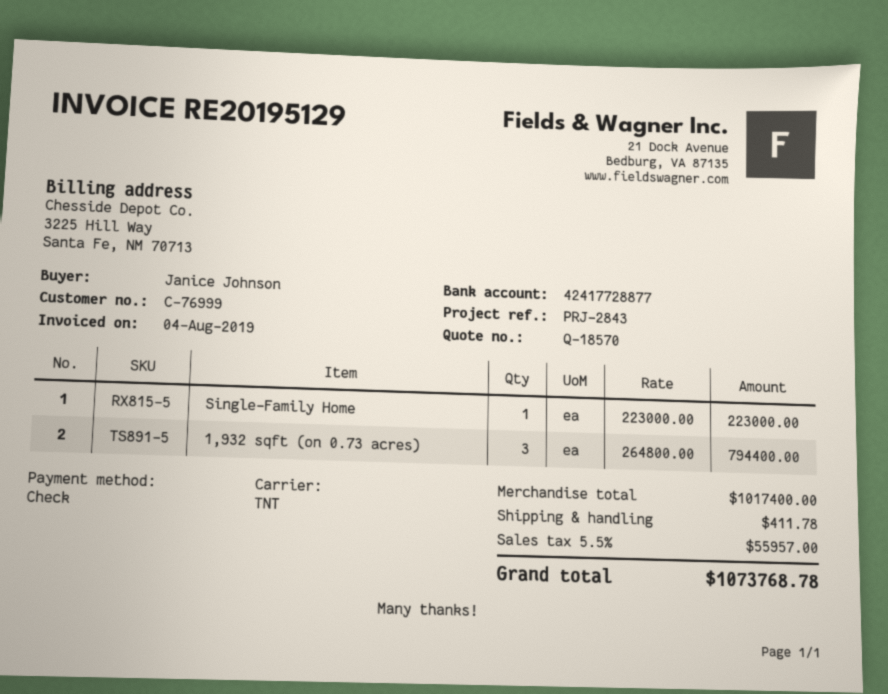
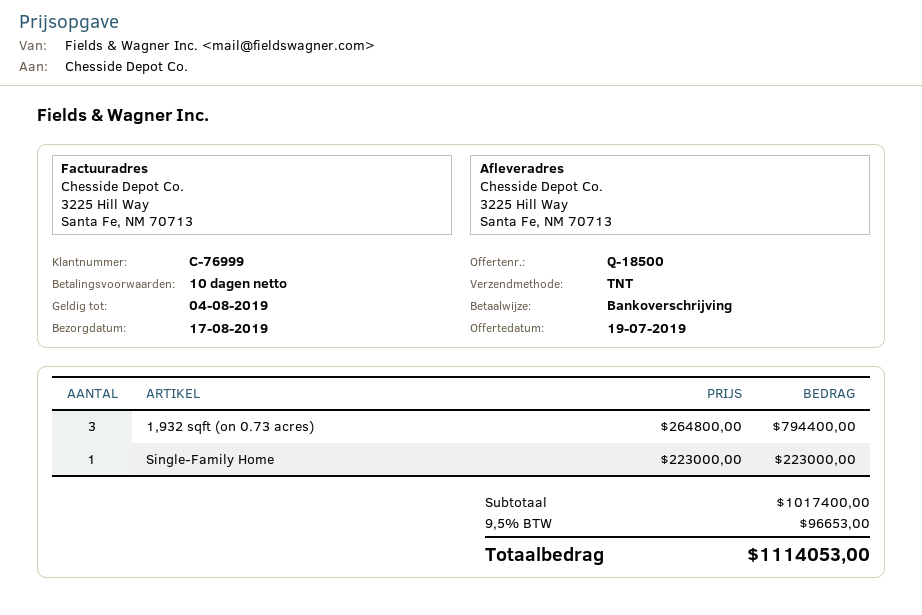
quote number: Q-18570 -> Q-18500
payment method: cheque -> bank transfer
shipping: 411.78 -> none
tax: 5.5% = 55957.00 -> 9.5% = 96653.00
total: 1073768.78 -> 1114053.00

